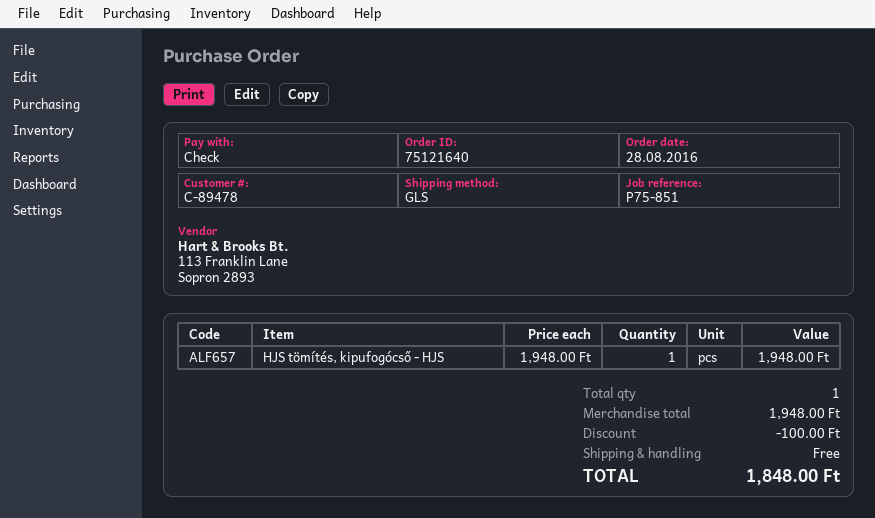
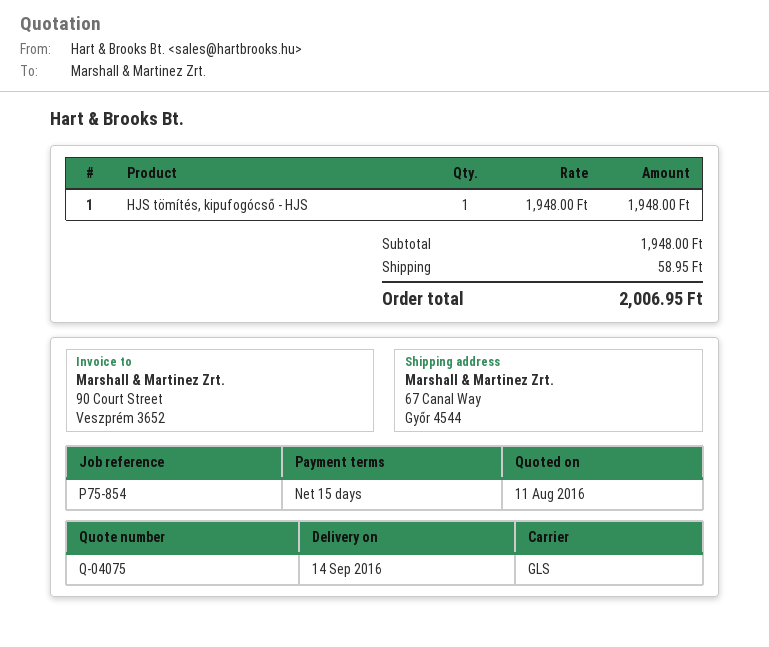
reference: P75-851 -> P75-854
discount: 100.00 -> none
shipping: 0.00 -> 58.95
total: 1848.00 -> 2006.95

